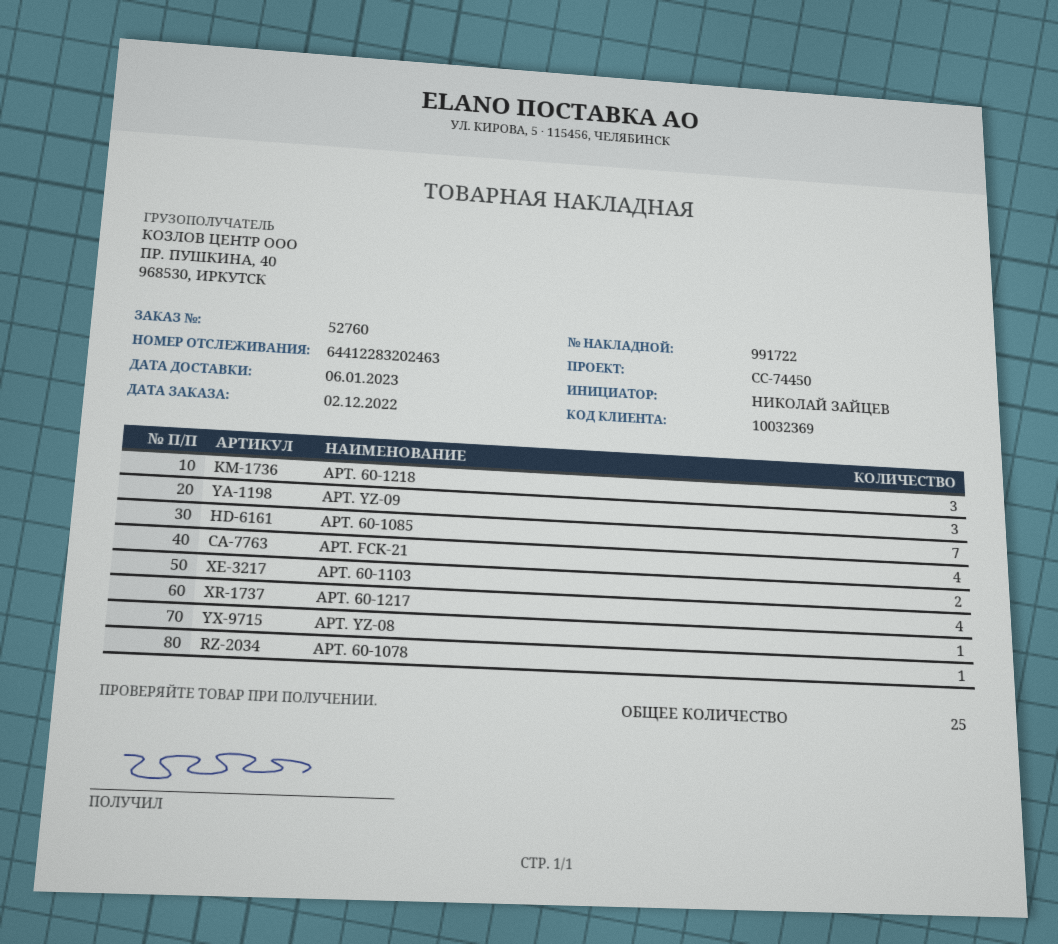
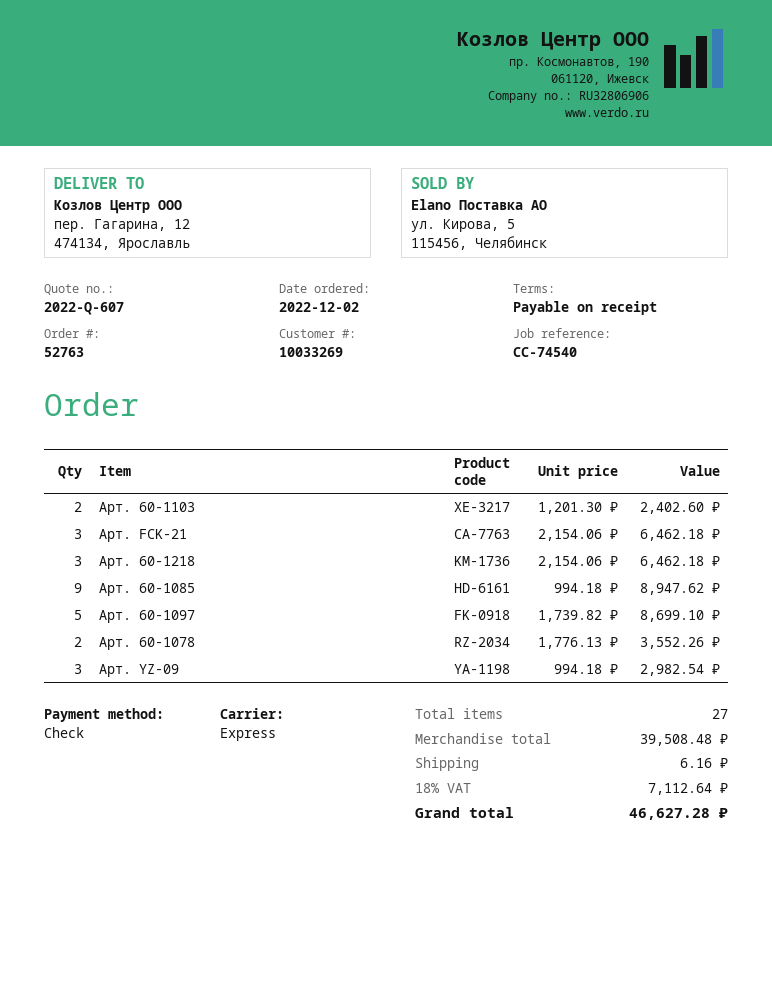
order number: 52760 -> 52763
customer number: 10032369 -> 10033269
reference: CC-74450 -> CC-74540
ship to: ПР. ПУШКИНА, 40, 968530, ИРКУТСК -> пер. Гагарина, 12, 474134, Ярославль
АРТ. 60-1085: 7 -> 9
АРТ. FCK-21: 4 -> 3
АРТ. 60-1217: 4 -> none
АРТ. YZ-08: 1 -> none
АРТ. 60-1078: 1 -> 2
Арт. 60-1097: none -> 5
total quantity: 25 -> 27

